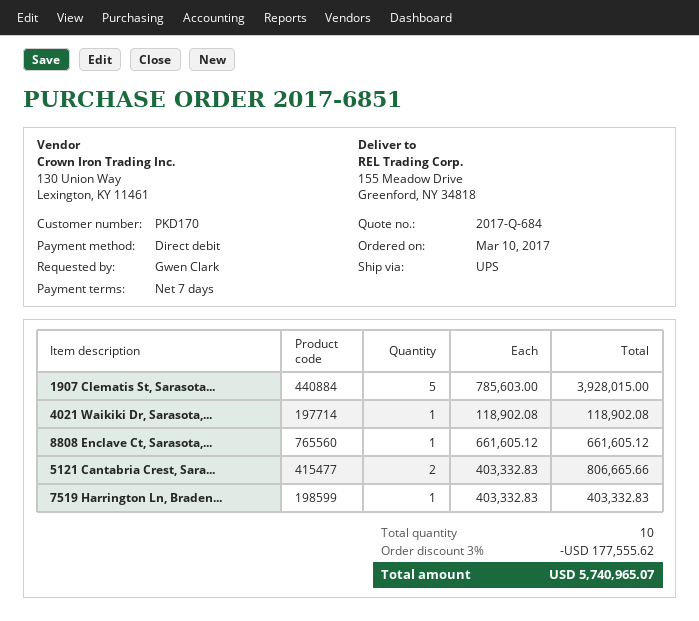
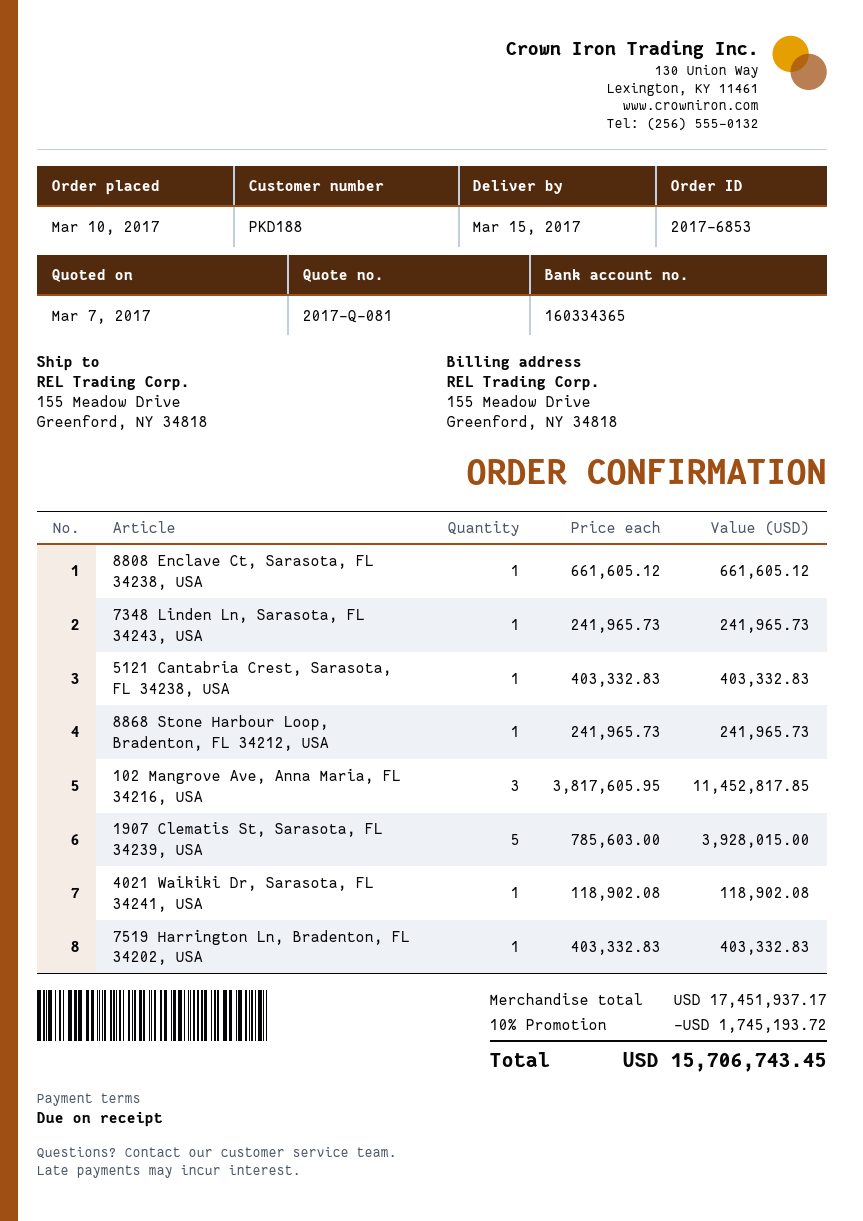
quote number: 2017-Q-684 -> 2017-Q-081
order number: 2017-6851 -> 2017-6853
payment terms: 7 days -> on receipt
customer number: PKD170 -> PKD188
5121 Cantabria Crest, Sara...: 2 x 403332.83 = 806665.66 -> 1 x 403332.83 = 403332.83
7348 Linden Ln, Sarasota, FL 34243, USA: none -> 1 x 241965.73 = 241965.73
8868 Stone Harbour Loop, Bradenton, FL 34212, USA: none -> 1 x 241965.73 = 241965.73
102 Mangrove Ave, Anna Maria, FL 34216, USA: none -> 3 x 3817605.95 = 11452817.85
discount: 3% = 177555.62 -> 10% = 1745193.72
total: 5740965.07 -> 15706743.45

